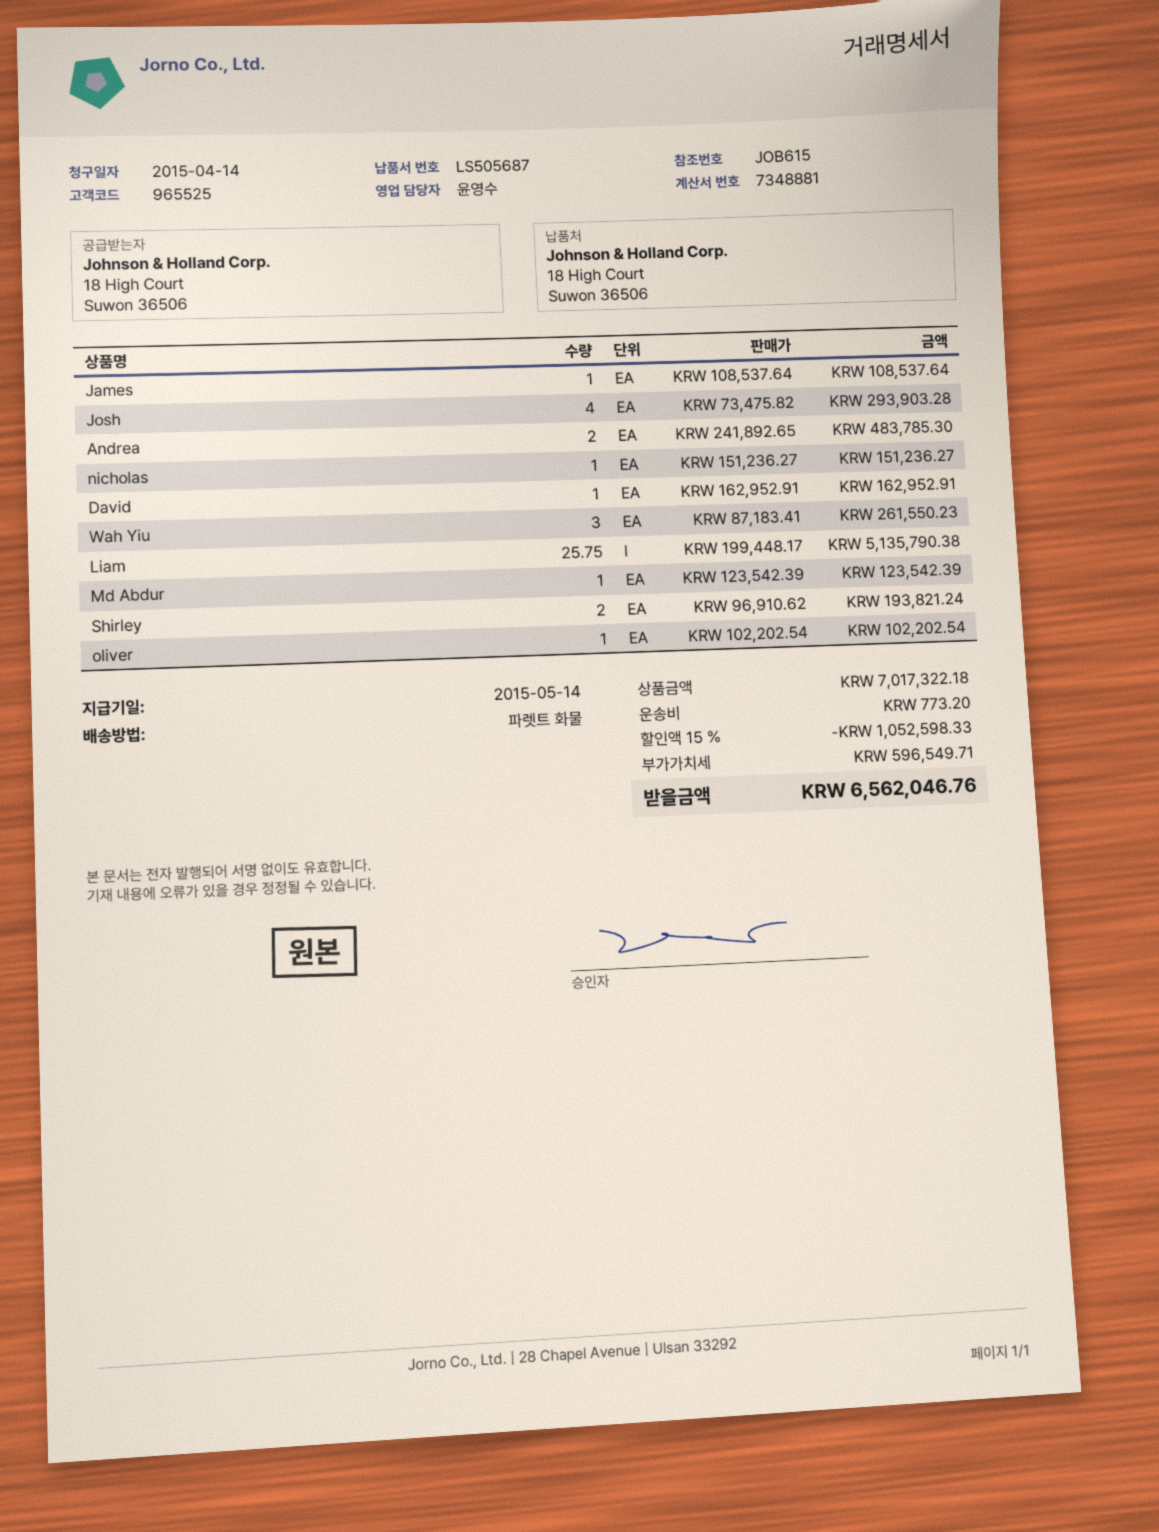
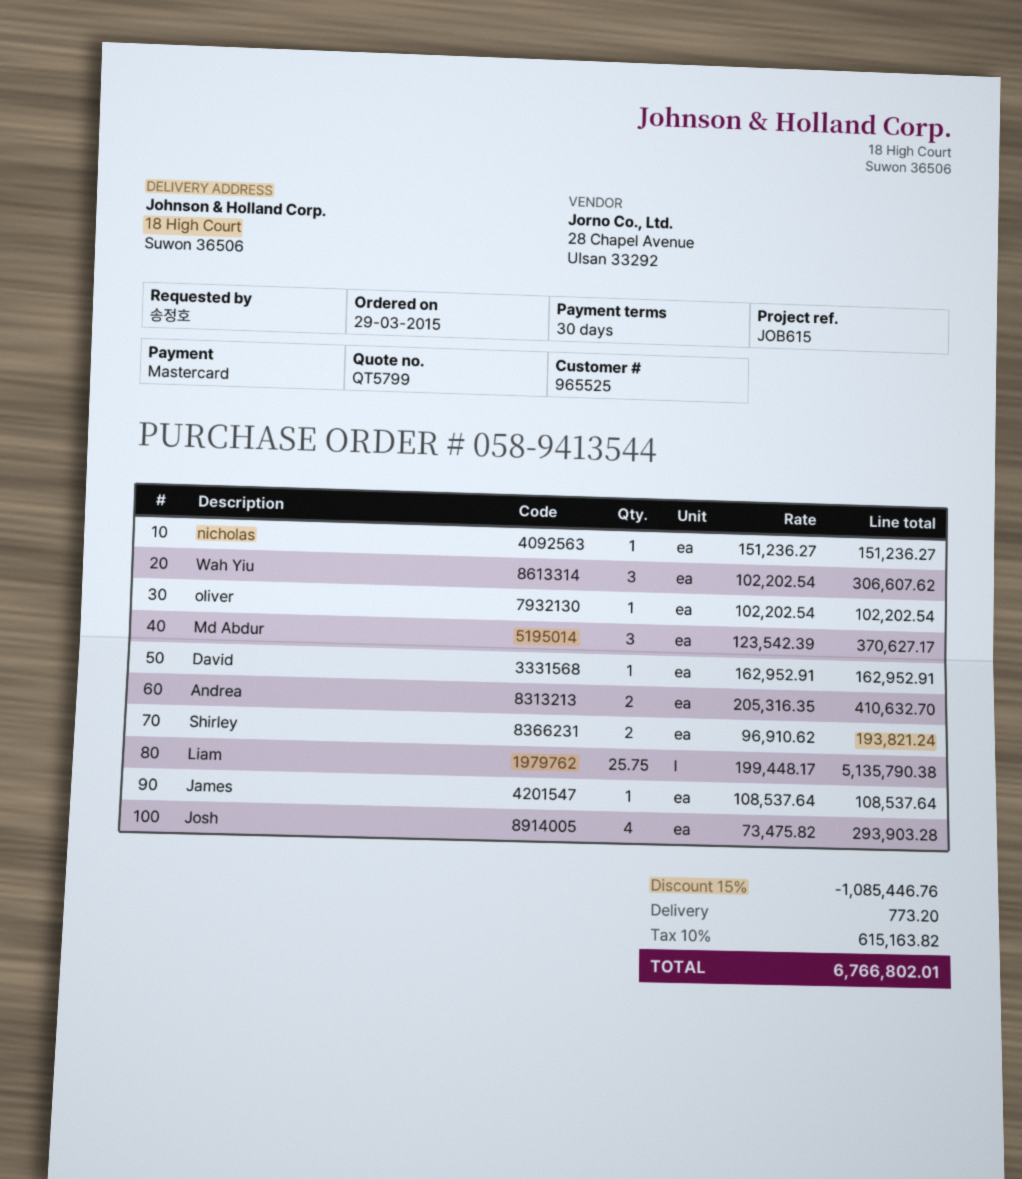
Andrea: 2 x 241892.65 = 483785.30 -> 2 x 205316.35 = 410632.70
Wah Yiu: 3 x 87183.41 = 261550.23 -> 3 x 102202.54 = 306607.62
Md Abdur: 1 x 123542.39 = 123542.39 -> 3 x 123542.39 = 370627.17
discount: 15% = 1052598.33 -> 15% = 1085446.76
tax: 596549.71 -> 615163.82
total: 6562046.76 -> 6766802.01

